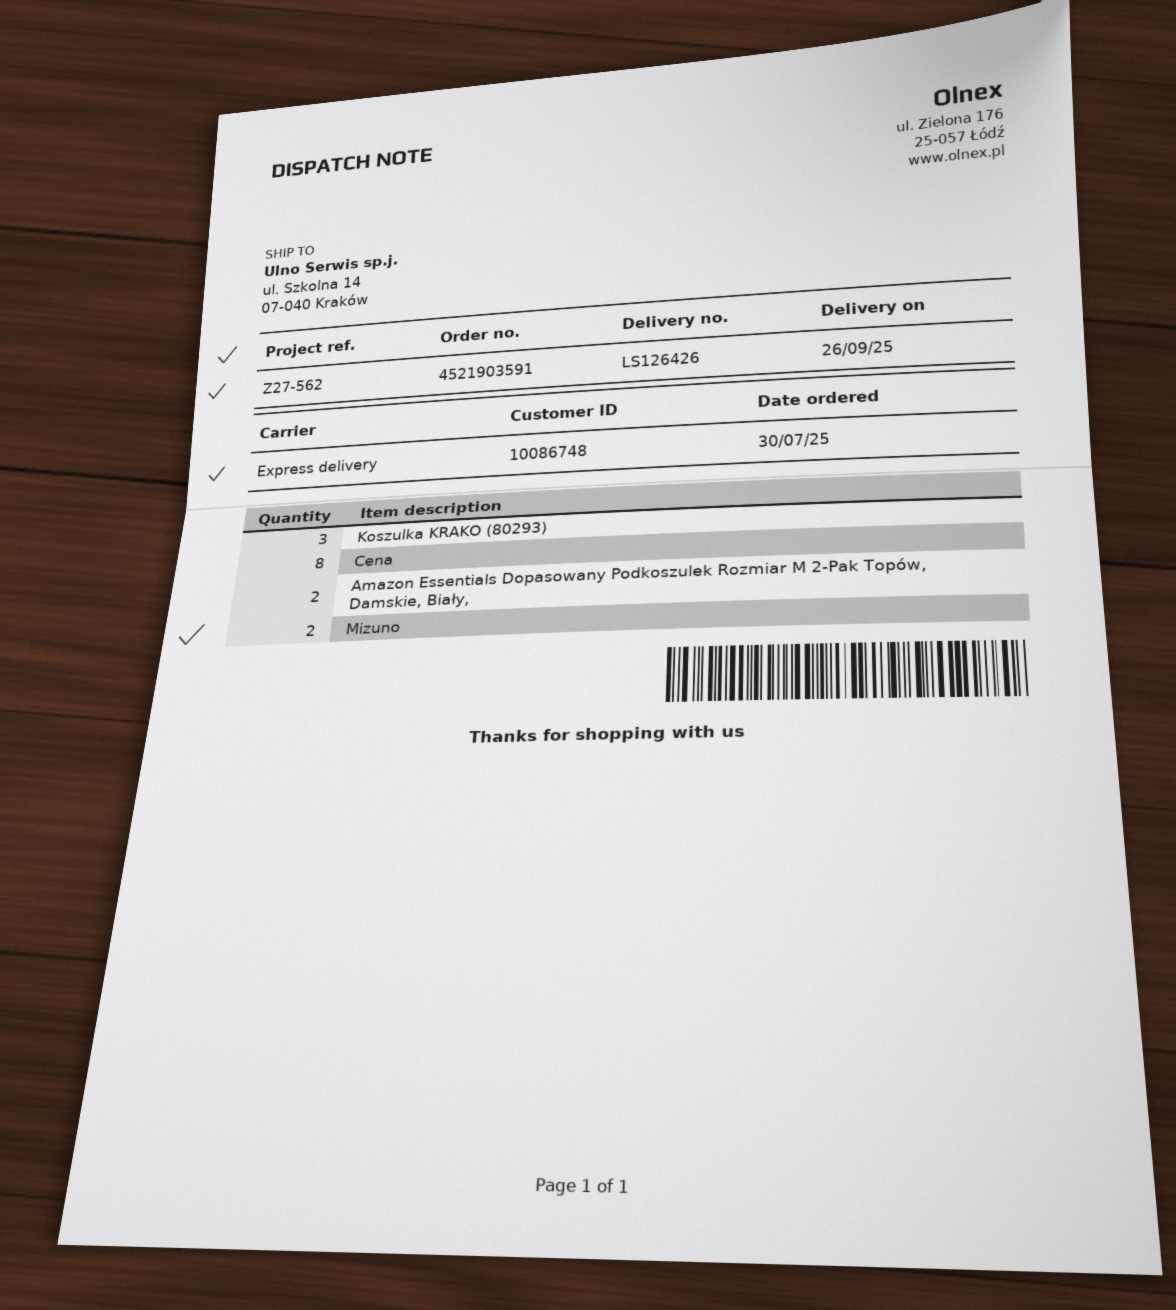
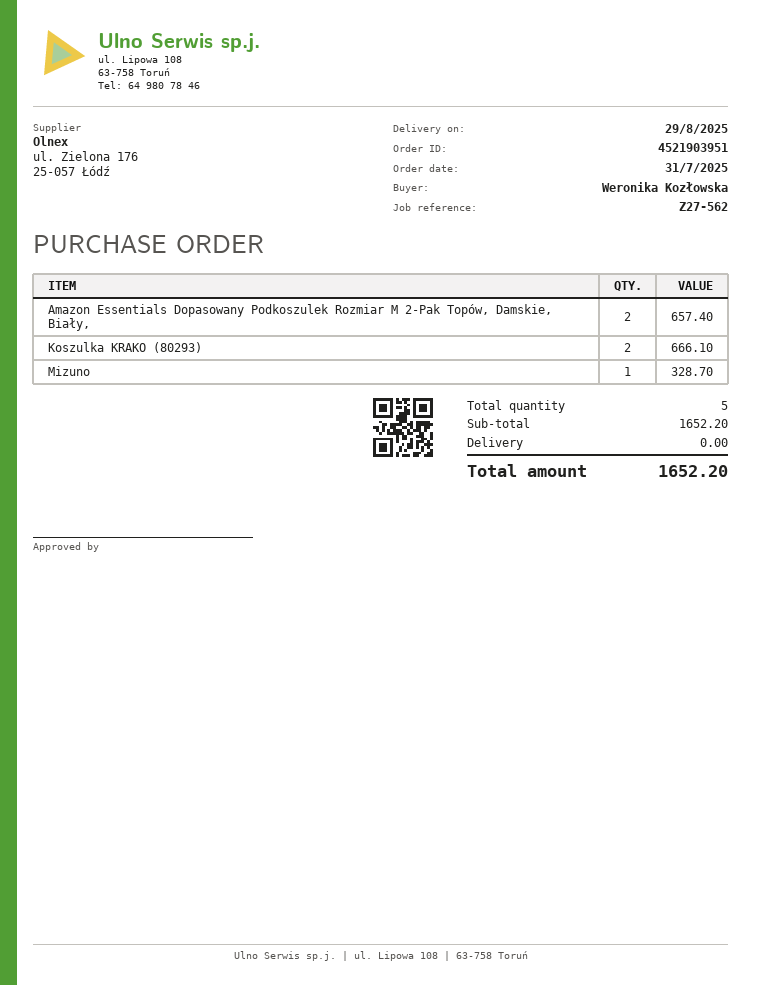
order number: 4521903591 -> 4521903951
order date: 2025-07-30 -> 2025-07-31
delivery date: 2025-09-26 -> 2025-08-29
Koszulka KRAKO (80293): 3 -> 2
Cena: 8 -> none
Mizuno: 2 -> 1

